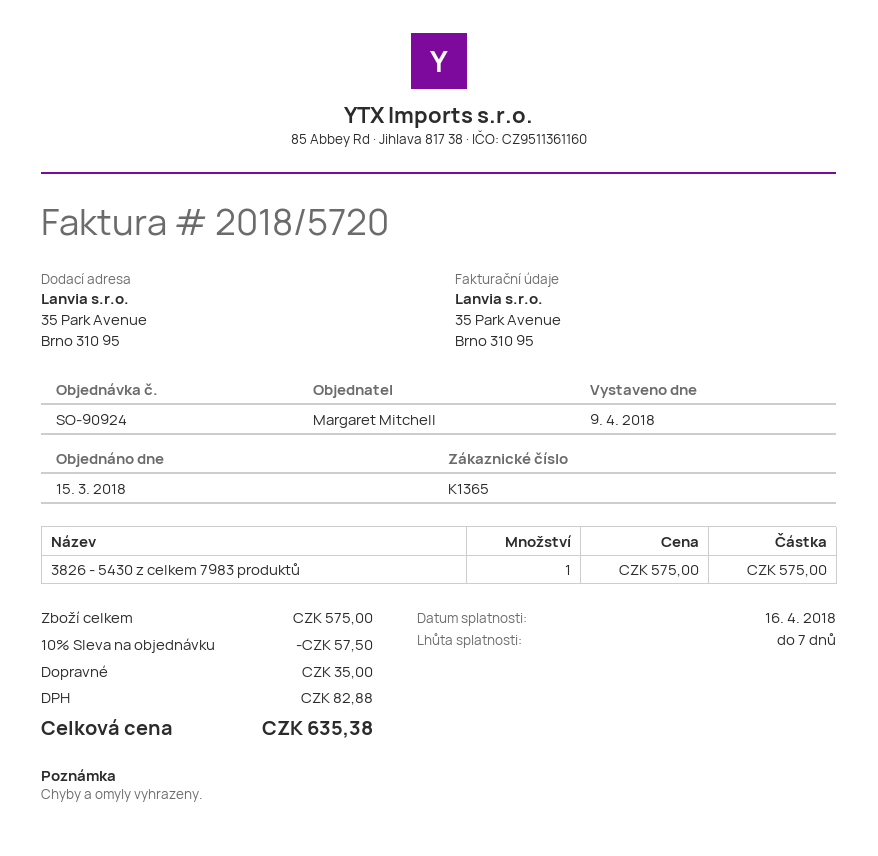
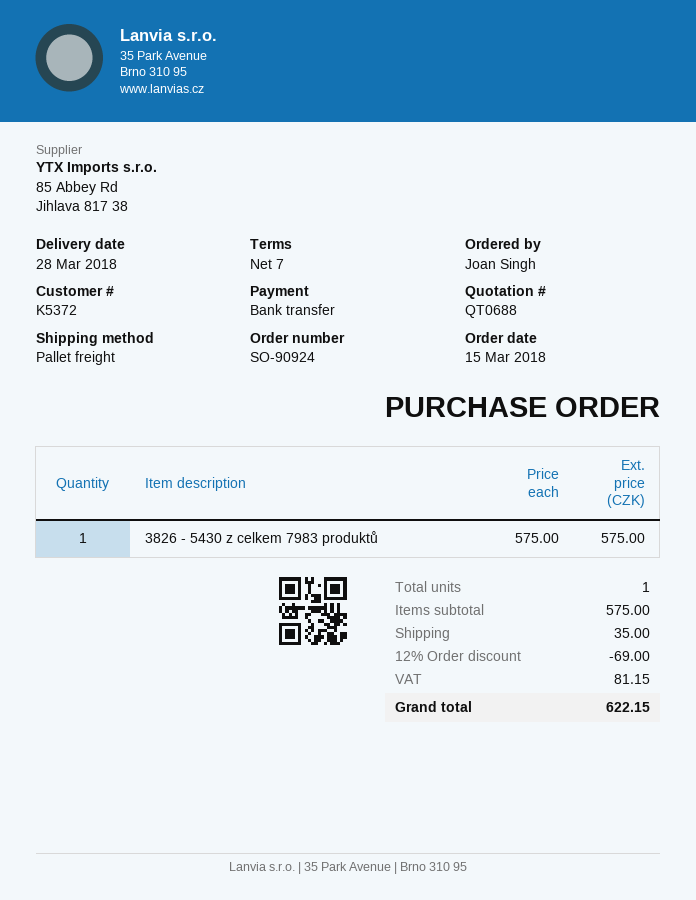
customer number: K1365 -> K5372
ordered by: Margaret Mitchell -> Joan Singh
discount: 10% = 57.50 -> 12% = 69.00
tax: 82.88 -> 81.15
total: 635.38 -> 622.15

